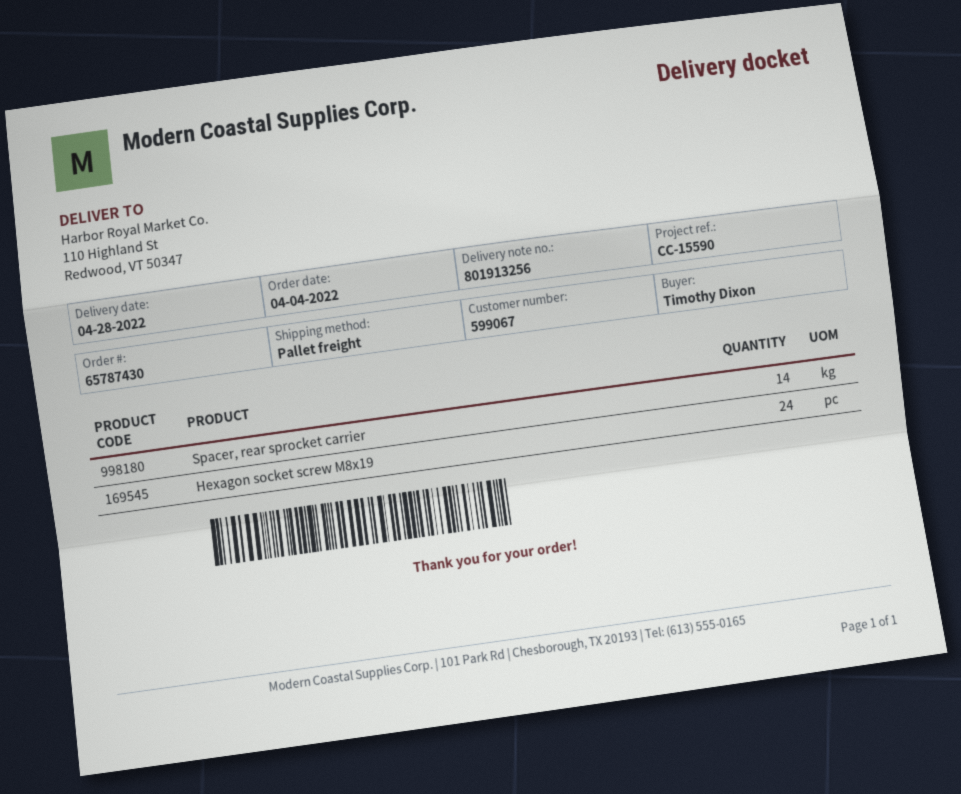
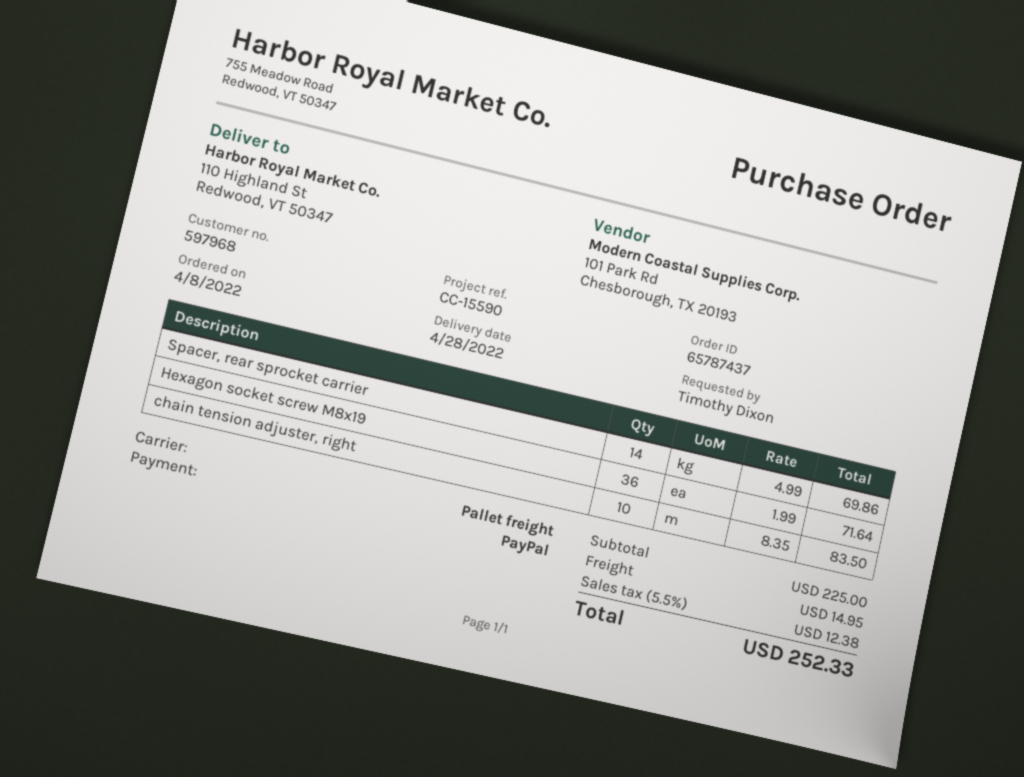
order number: 65787430 -> 65787437
order date: 2022-04-04 -> 2022-04-08
customer number: 599067 -> 597968
Hexagon socket screw M8x19: 24 -> 36
chain tension adjuster, right: none -> 10

